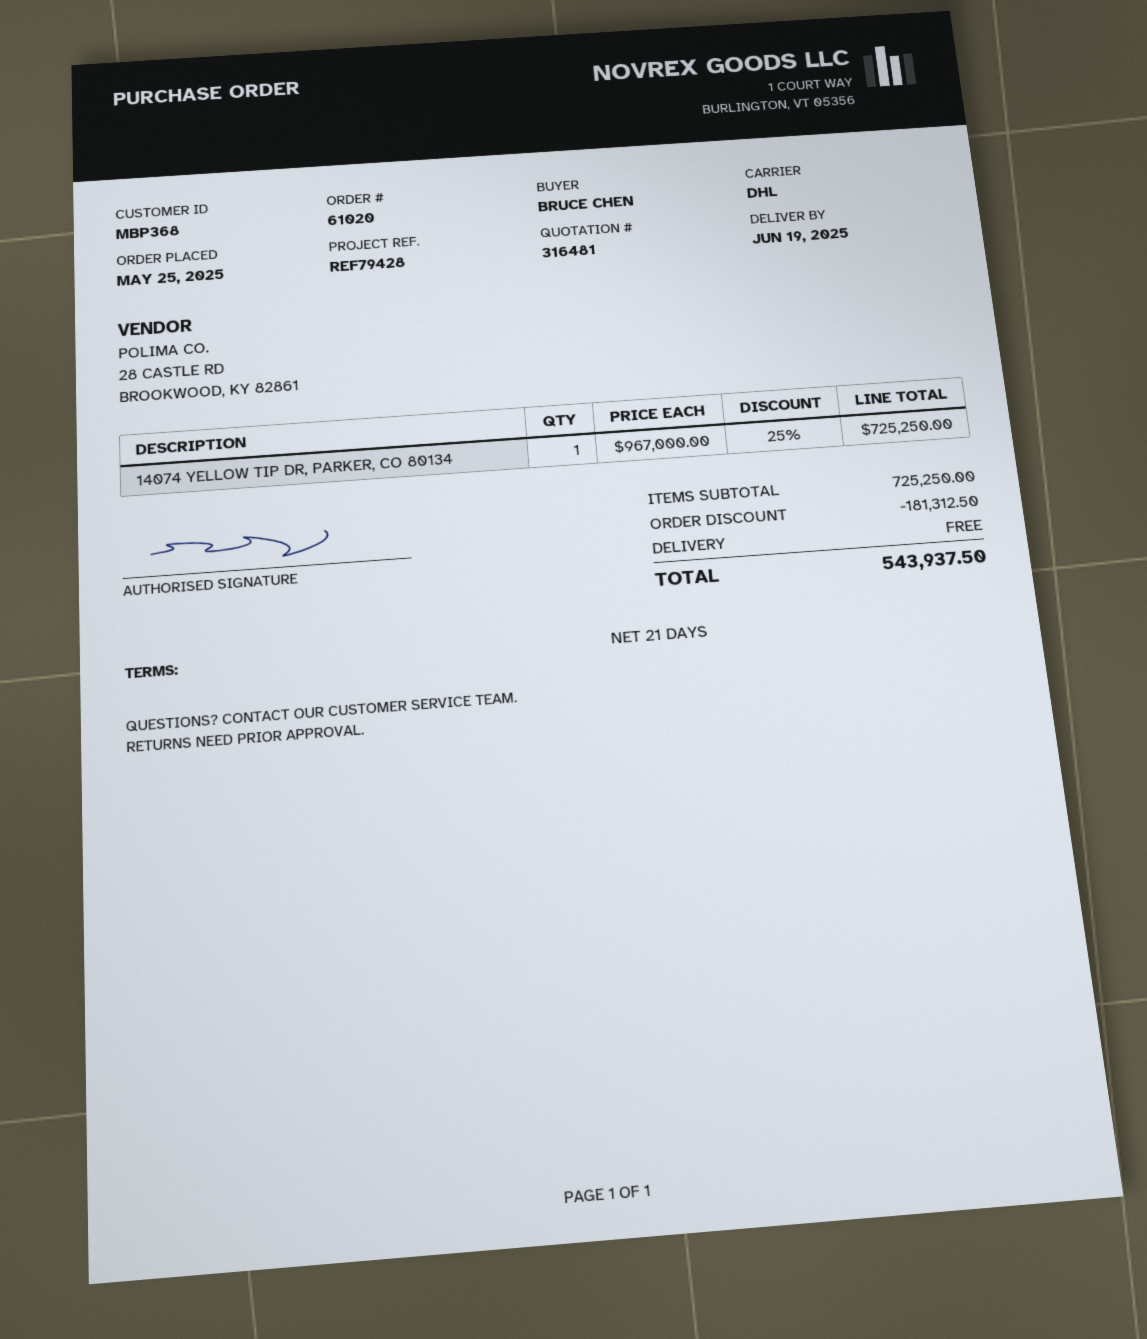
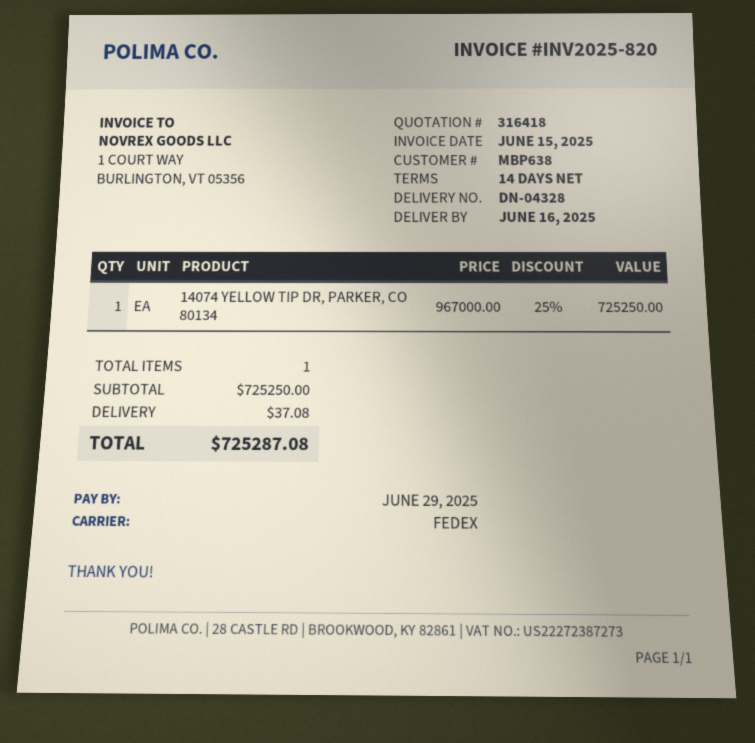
quote number: 316481 -> 316418
delivery date: 2025-06-19 -> 2025-06-16
payment terms: 21 days -> 14 days
customer number: MBP368 -> MBP638
shipping method: DHL -> FedEx
discount: 181312.50 -> none
shipping: 0.00 -> 37.08
total: 543937.50 -> 725287.08

